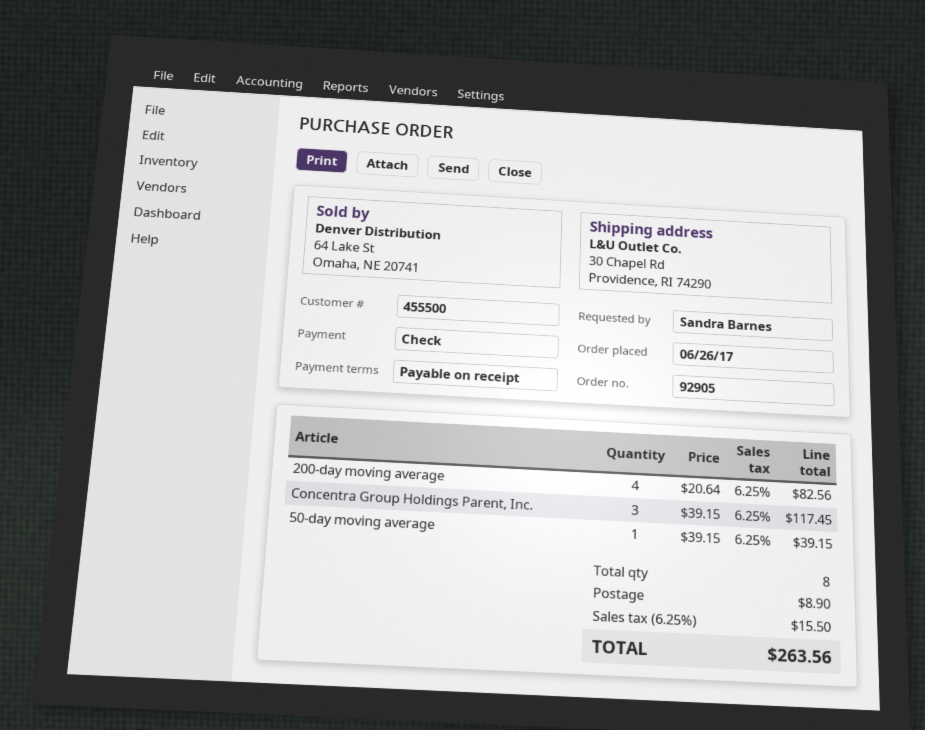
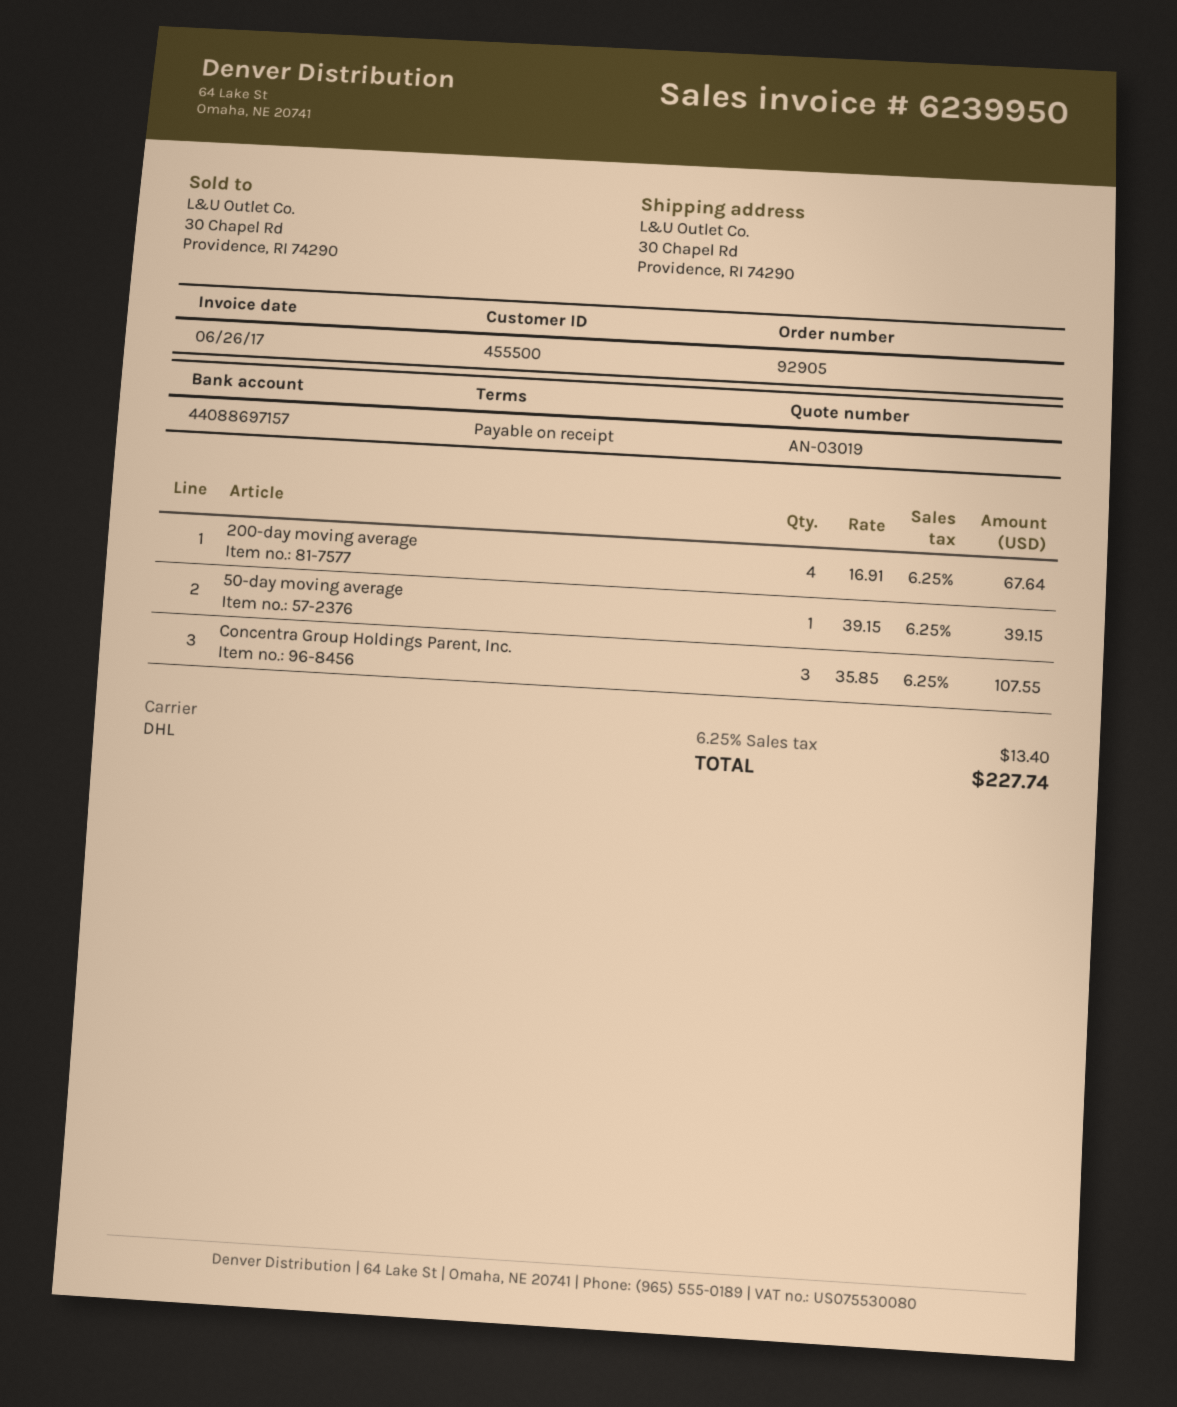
200-day moving average: 4 x 20.64 = 82.56 -> 4 x 16.91 = 67.64
Concentra Group Holdings Parent, Inc.: 3 x 39.15 = 117.45 -> 3 x 35.85 = 107.55
shipping: 8.90 -> none
tax: 6.25% = 15.50 -> 6.25% = 13.40
total: 263.56 -> 227.74

